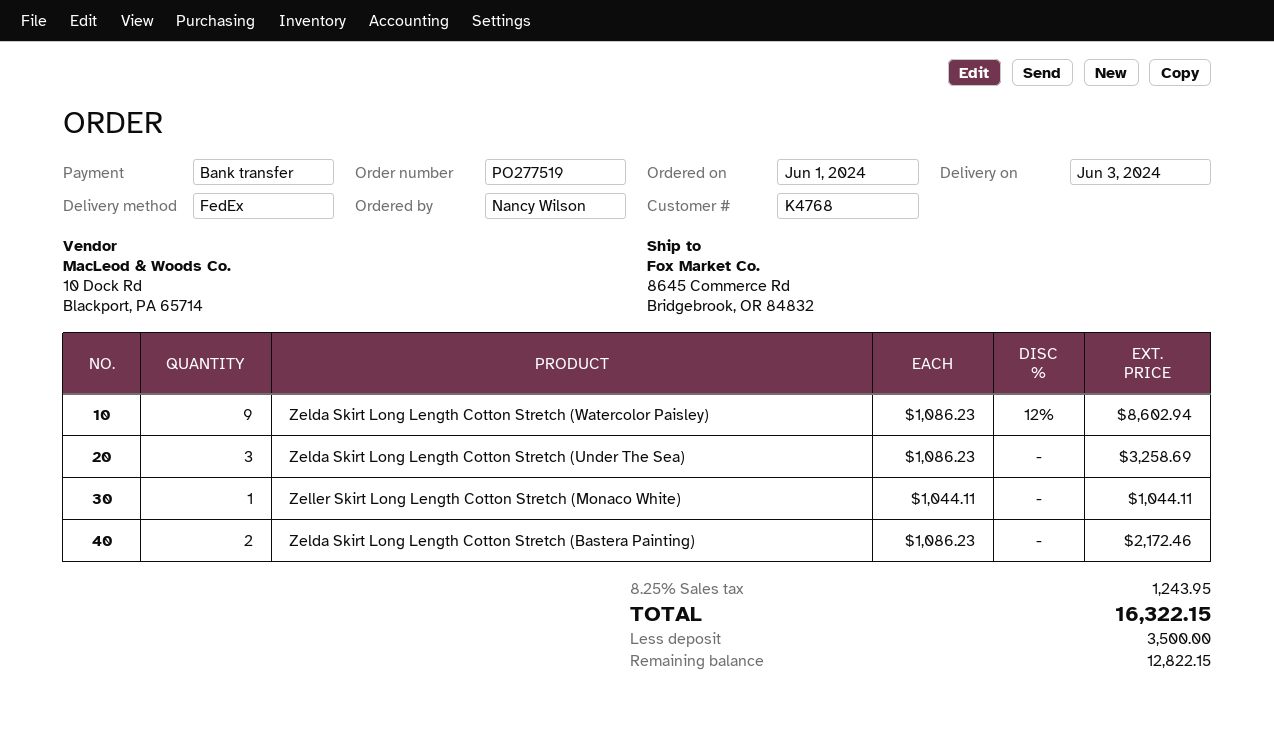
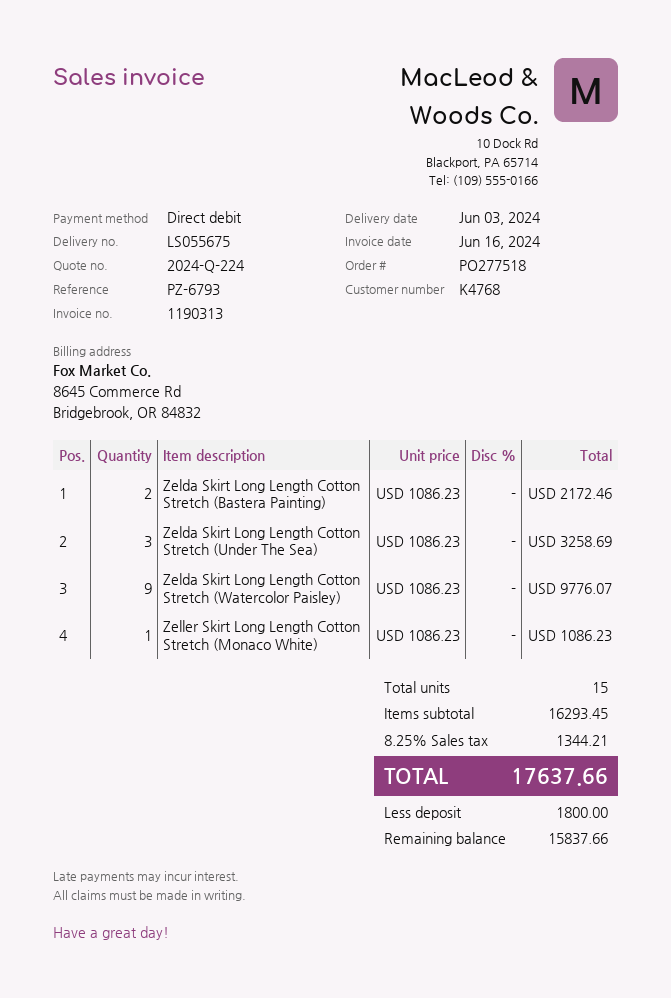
order number: PO277519 -> PO277518
payment method: bank transfer -> direct debit
Zelda Skirt Long Length Cotton Stretch (Watercolor Paisley): 9 x 1086.23 - 12% = 8602.94 -> 9 x 1086.23 = 9776.07
Zeller Skirt Long Length Cotton Stretch (Monaco White): 1 x 1044.11 = 1044.11 -> 1 x 1086.23 = 1086.23
tax: 8.25% = 1243.95 -> 8.25% = 1344.21
total: 16322.15 -> 17637.66
deposit: 3500.00 -> 1800.00
balance: 12822.15 -> 15837.66

